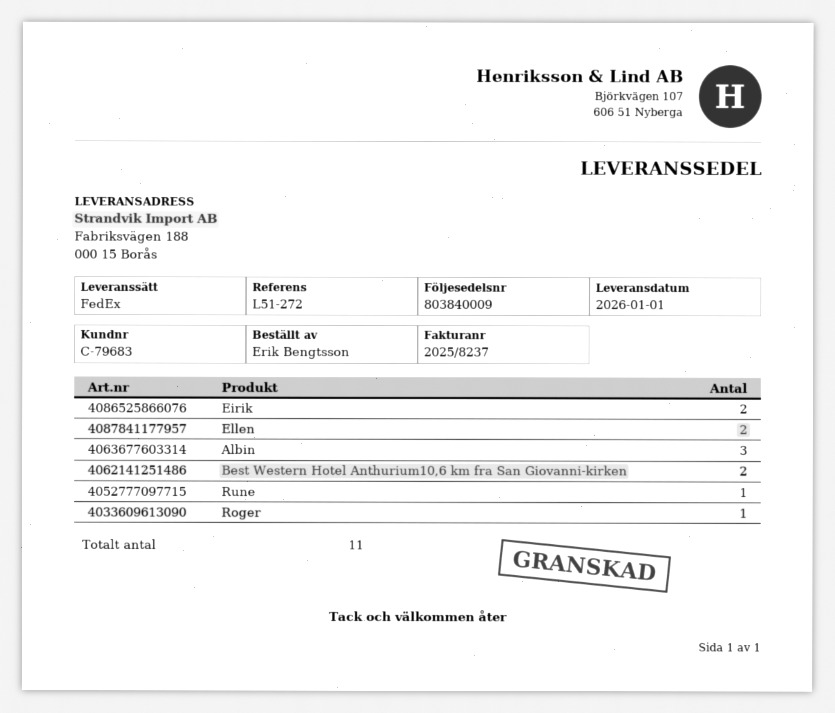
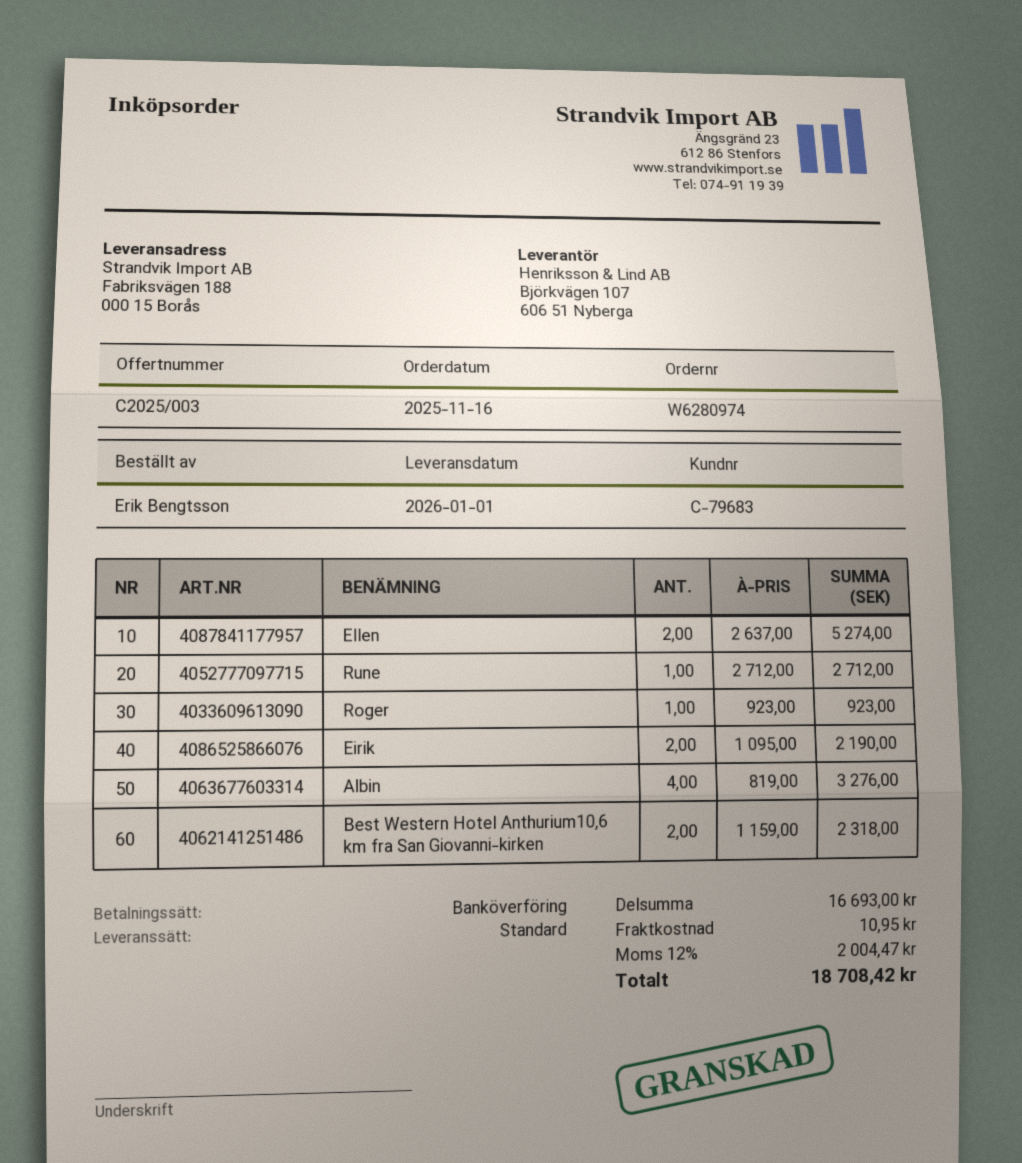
shipping method: FedEx -> standard
Albin: 3 -> 4

